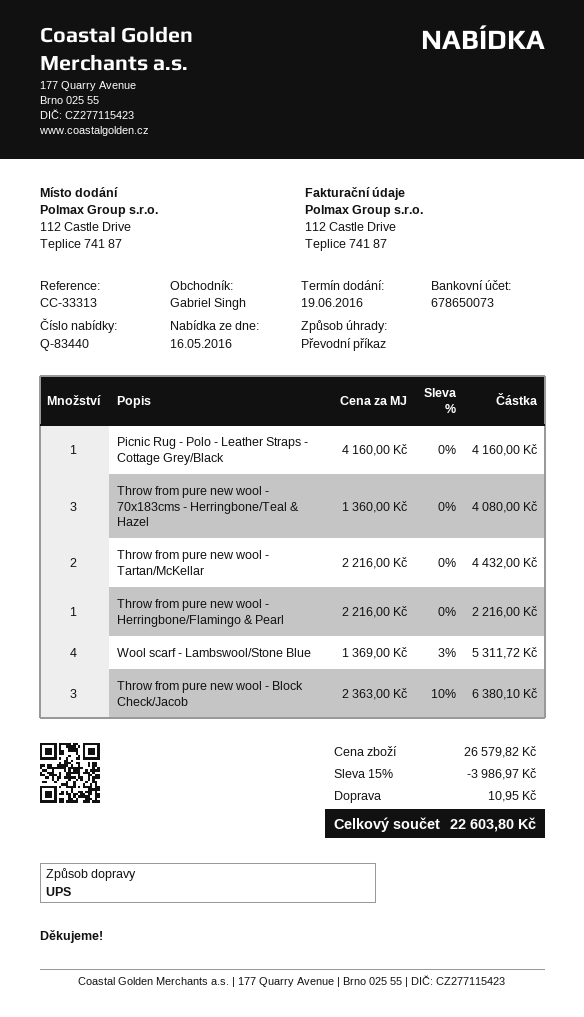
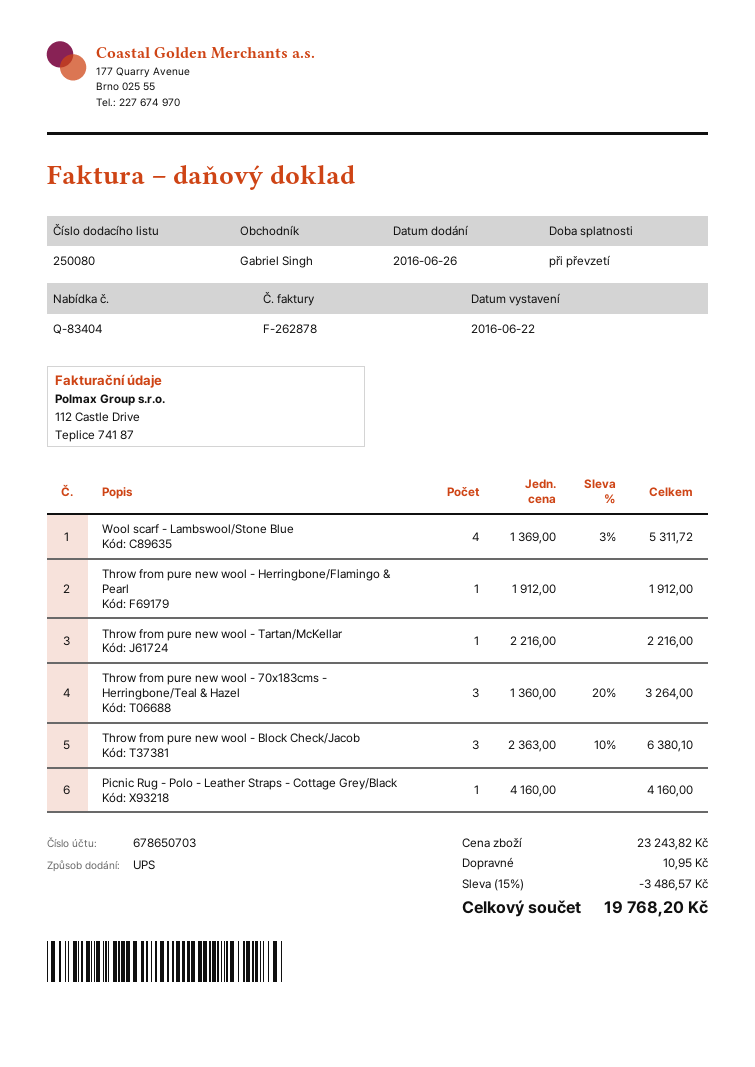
quote number: Q-83440 -> Q-83404
delivery date: 2016-06-19 -> 2016-06-26
bank account: 678650073 -> 678650703
Throw from pure new wool - 70x183cms - Herringbone/Teal & Hazel: 3 x 1360.00 = 4080.00 -> 3 x 1360.00 - 20% = 3264.00
Throw from pure new wool - Tartan/McKellar: 2 x 2216.00 = 4432.00 -> 1 x 2216.00 = 2216.00
Throw from pure new wool - Herringbone/Flamingo & Pearl: 1 x 2216.00 = 2216.00 -> 1 x 1912.00 = 1912.00
subtotal: 26579.82 -> 23243.82
discount: 15% = 3986.97 -> 15% = 3486.57
total: 22603.80 -> 19768.20

